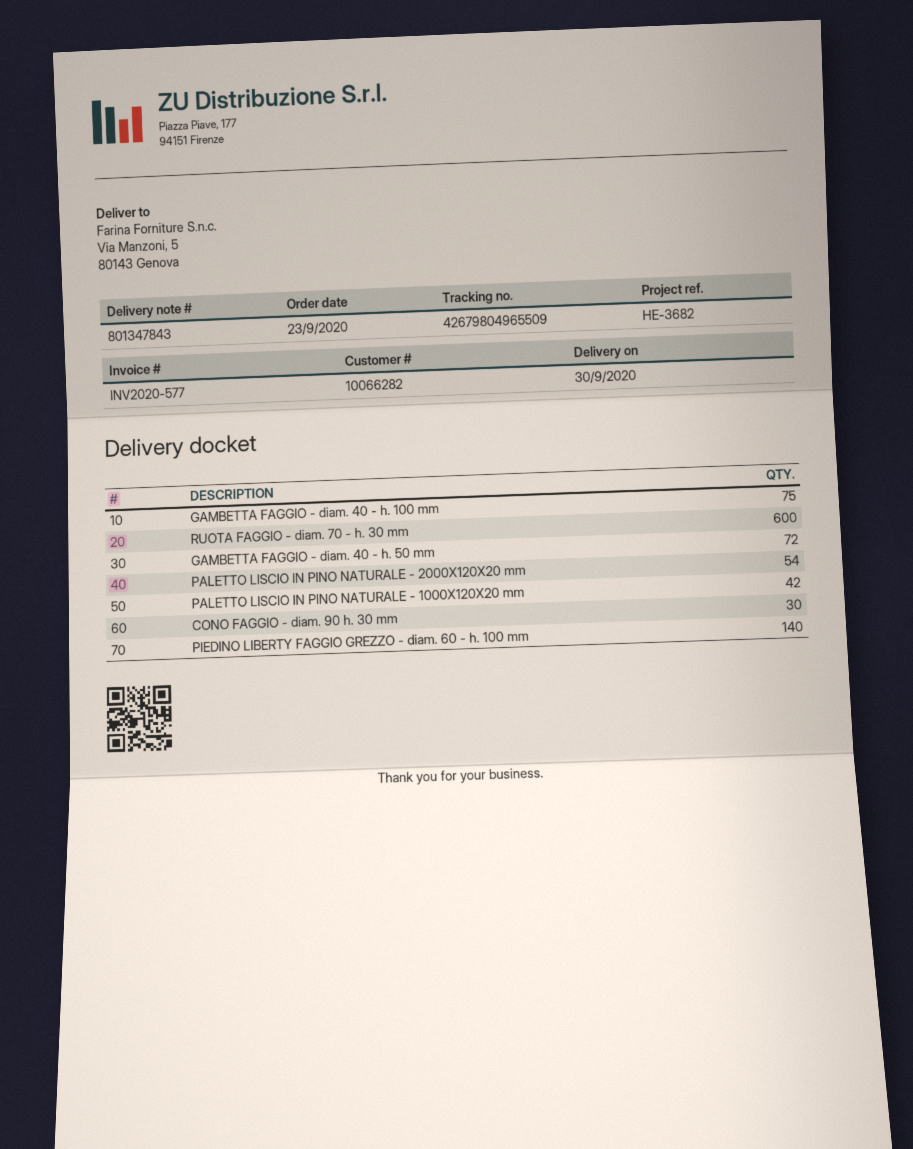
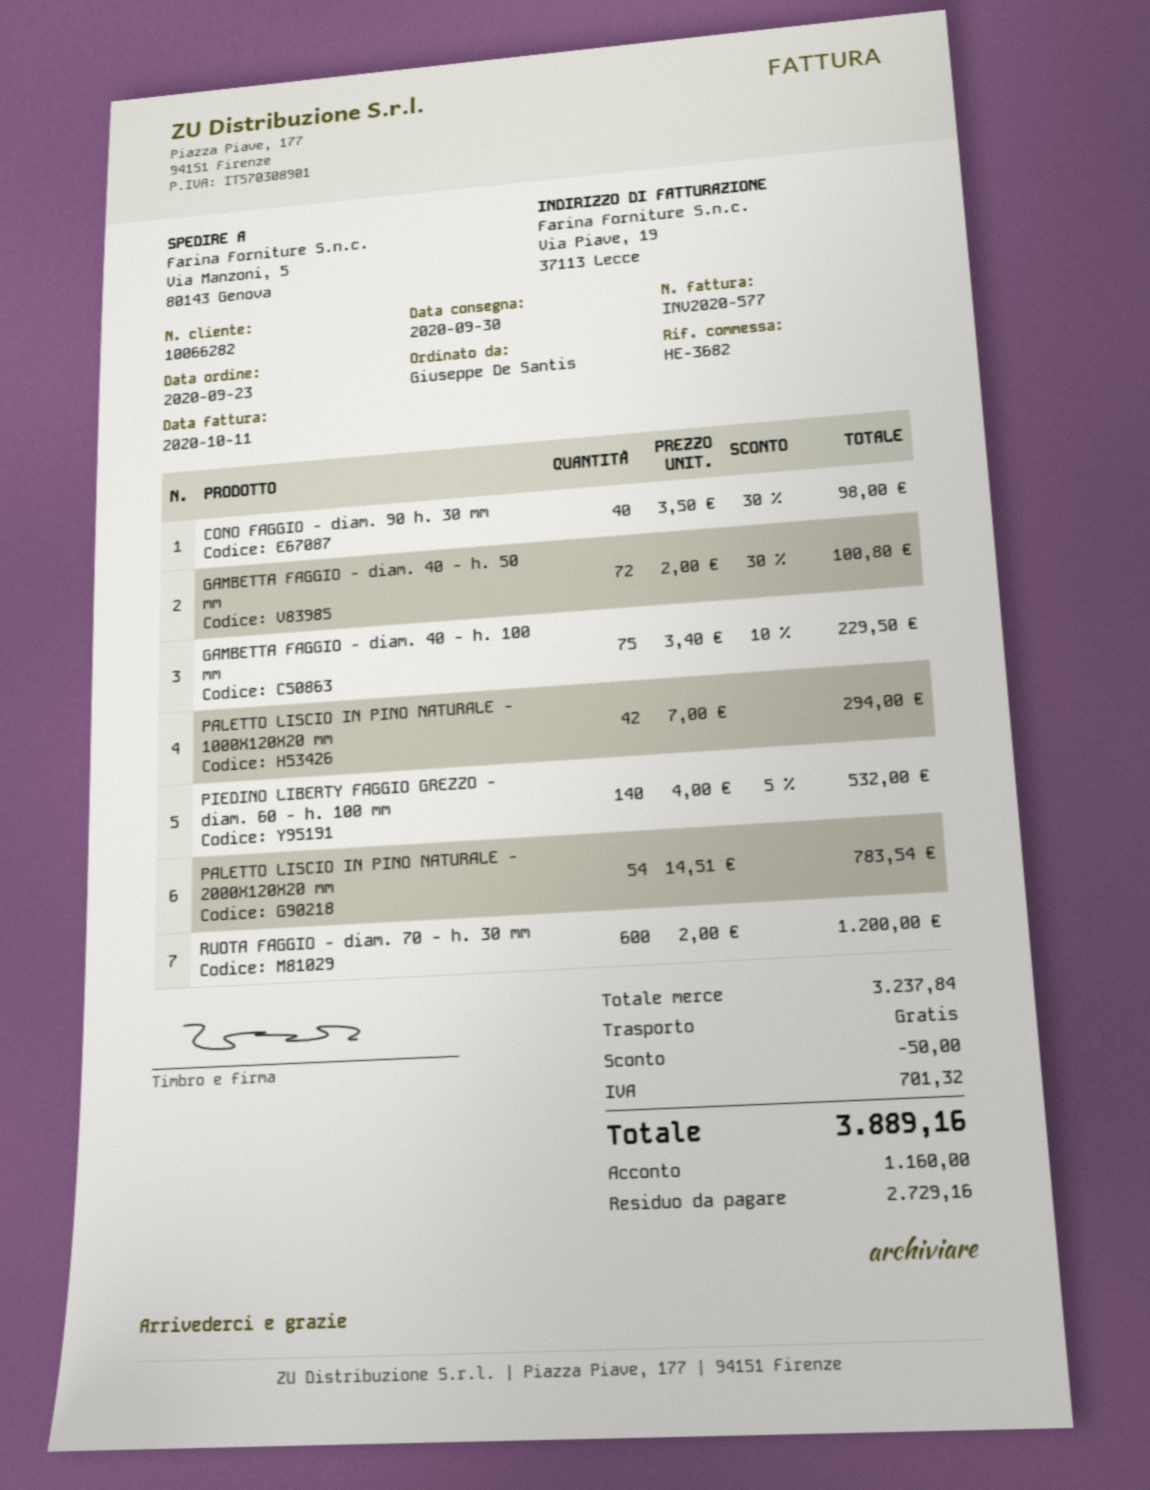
CONO FAGGIO - diam. 90 h. 30 mm: 30 -> 40

